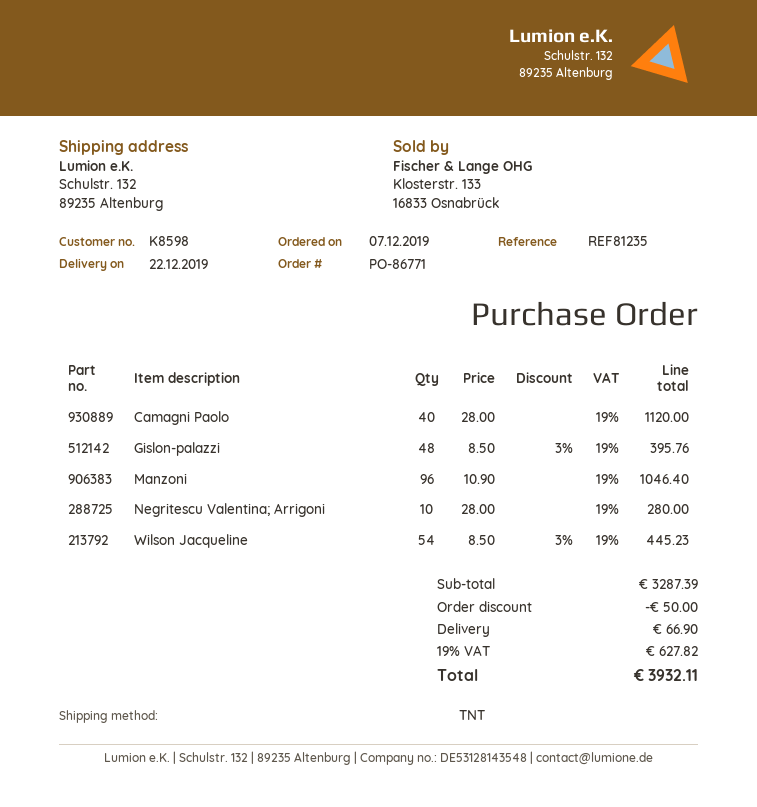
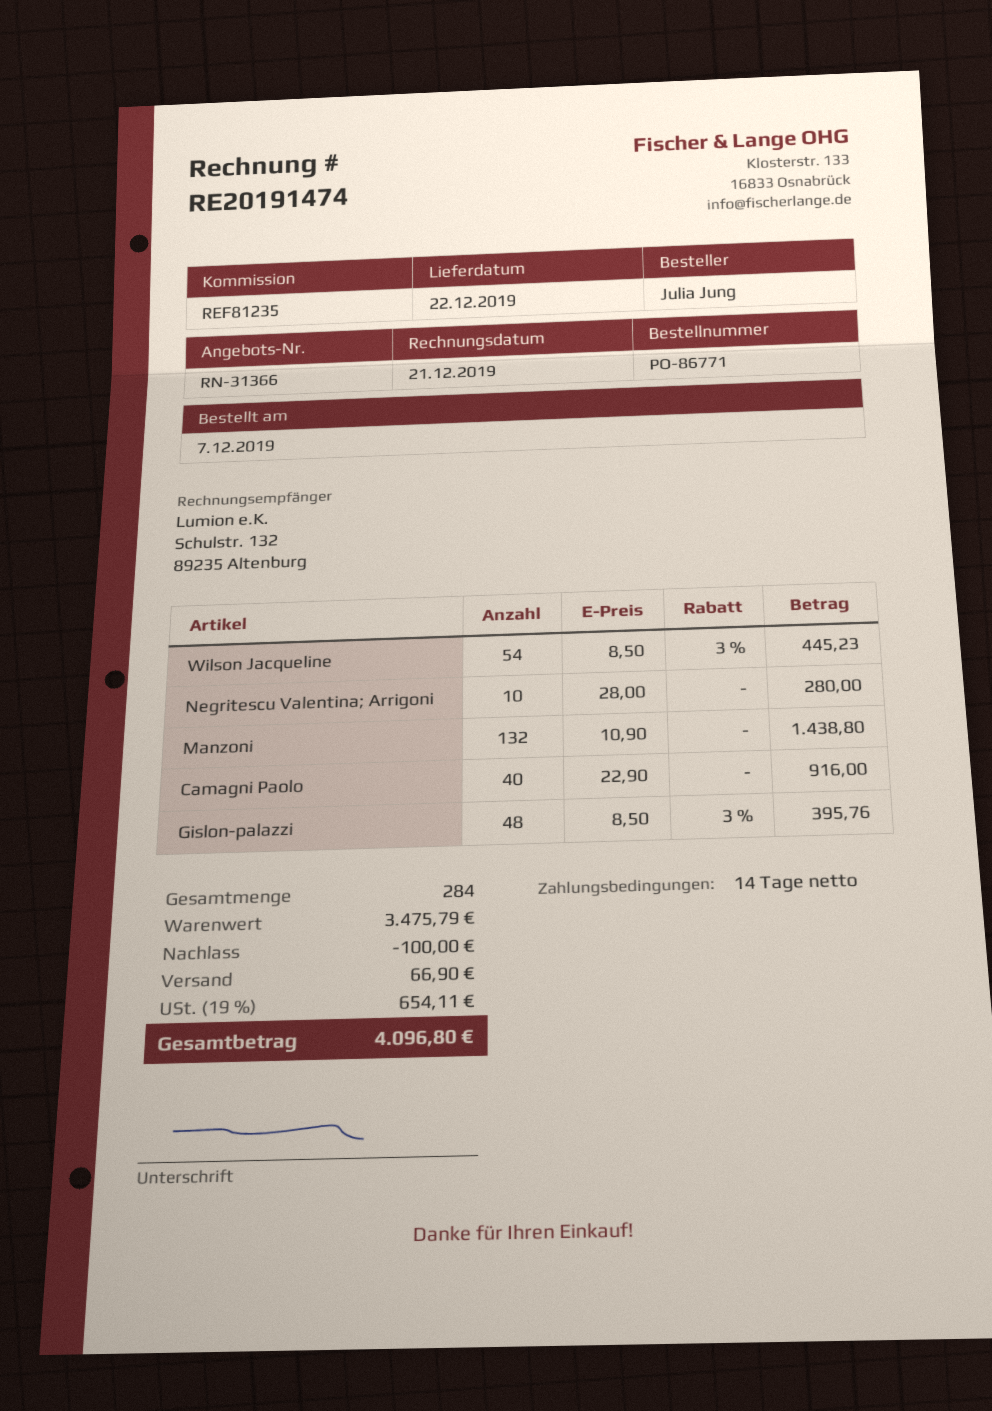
Camagni Paolo: 40 x 28.00 = 1120.00 -> 40 x 22.90 = 916.00
Manzoni: 96 x 10.90 = 1046.40 -> 132 x 10.90 = 1438.80
subtotal: 3287.39 -> 3475.79
discount: 50.00 -> 100.00
tax: 19% = 627.82 -> 19% = 654.11
total: 3932.11 -> 4096.80

